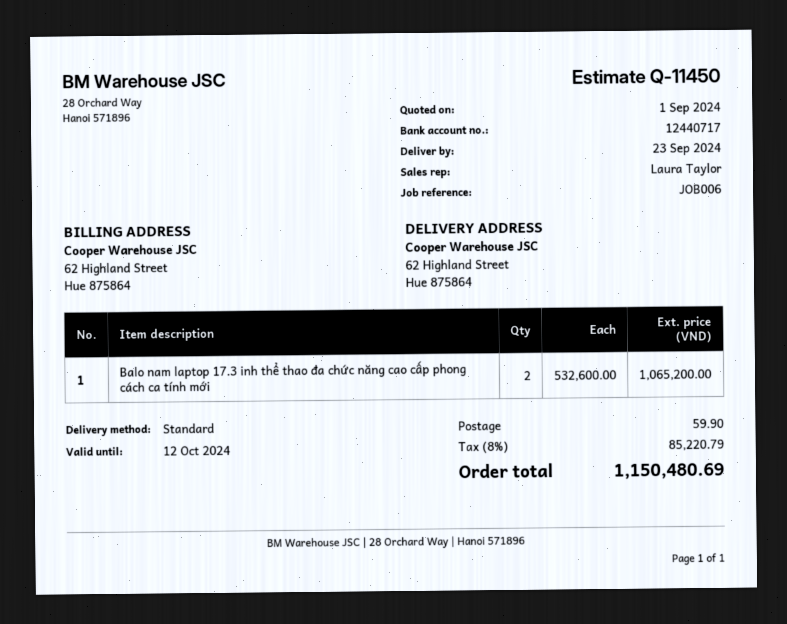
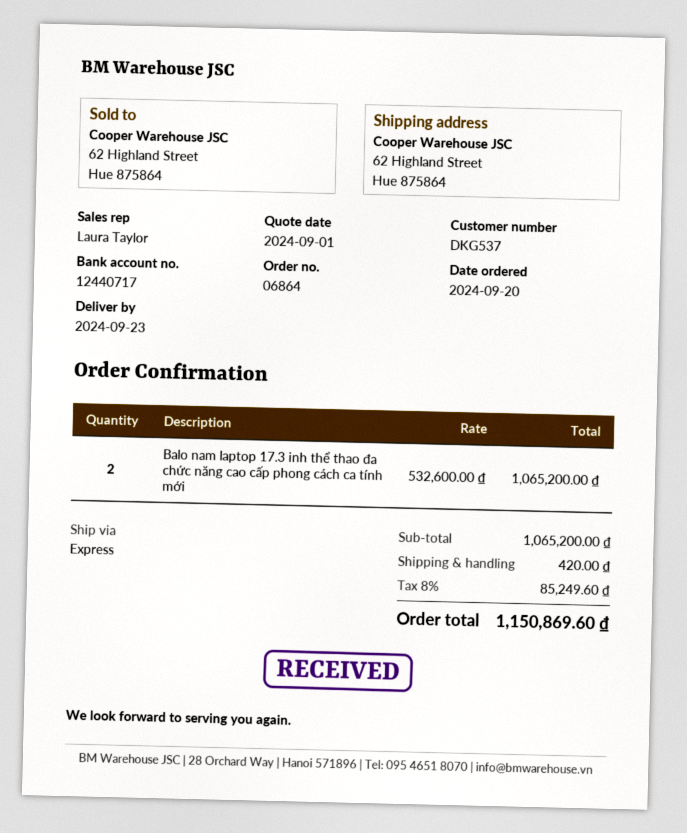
shipping method: standard -> express
shipping: 59.90 -> 420.00
tax: 8% = 85220.79 -> 8% = 85249.60
total: 1150480.69 -> 1150869.60

